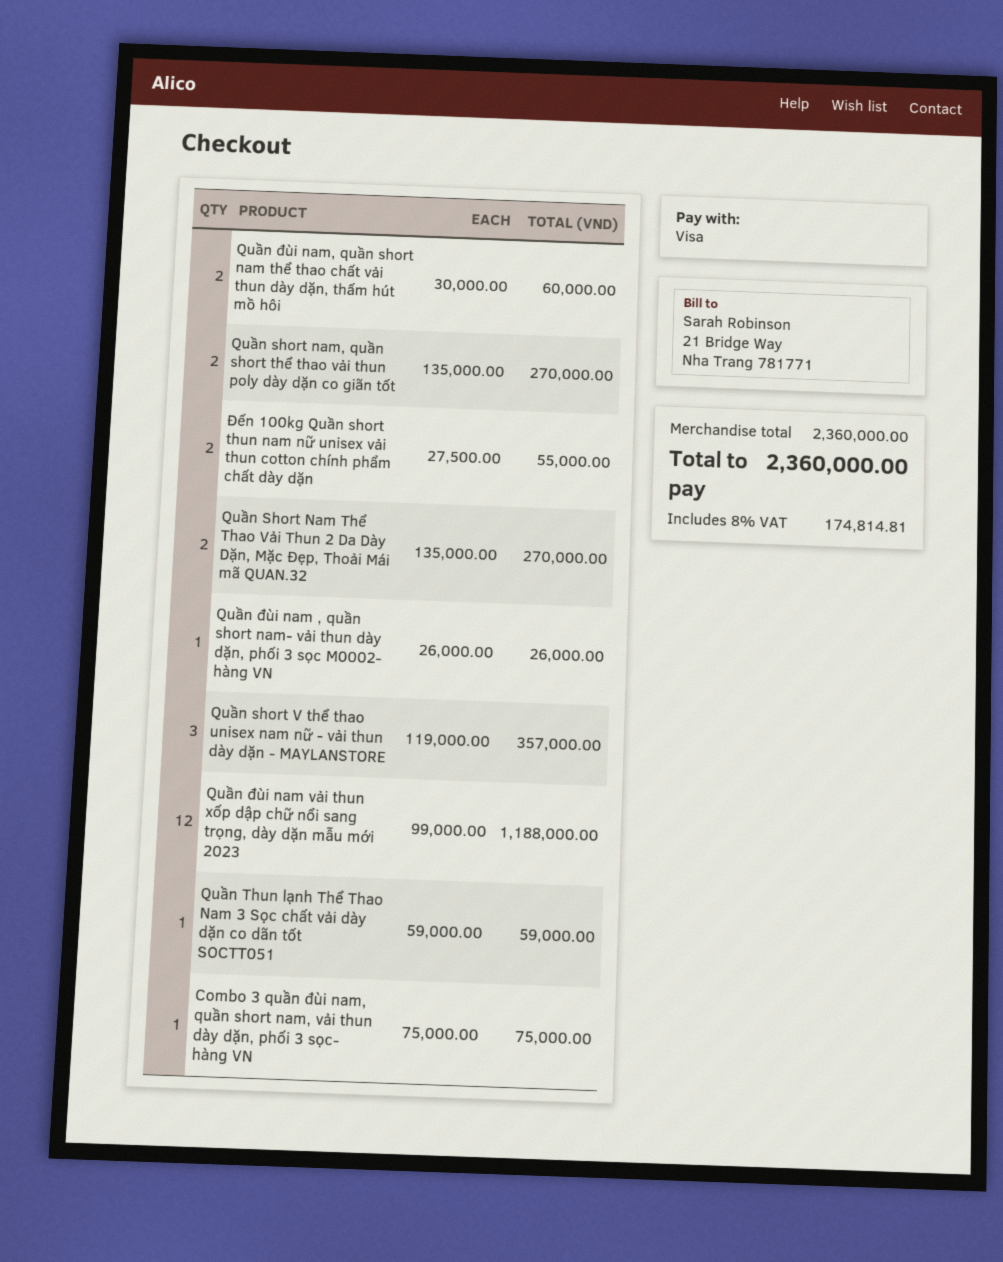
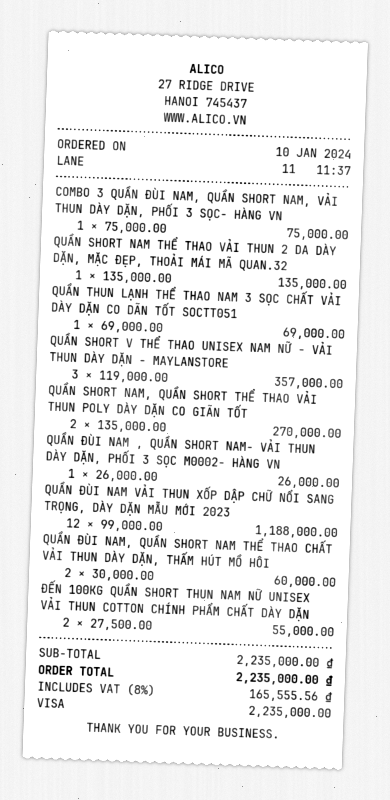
Quần Short Nam Thể Thao Vải Thun 2 Da Dày Dặn, Mặc Đẹp, Thoải Mái mã QUAN.32: 2 x 135000.00 = 270000.00 -> 1 x 135000.00 = 135000.00
Quần Thun lạnh Thể Thao Nam 3 Sọc chất vải dày dặn co dãn tốt SOCTT051: 1 x 59000.00 = 59000.00 -> 1 x 69000.00 = 69000.00
subtotal: 2360000.00 -> 2235000.00
tax: 8% = 174814.81 -> 8% = 165555.56
total: 2360000.00 -> 2235000.00

